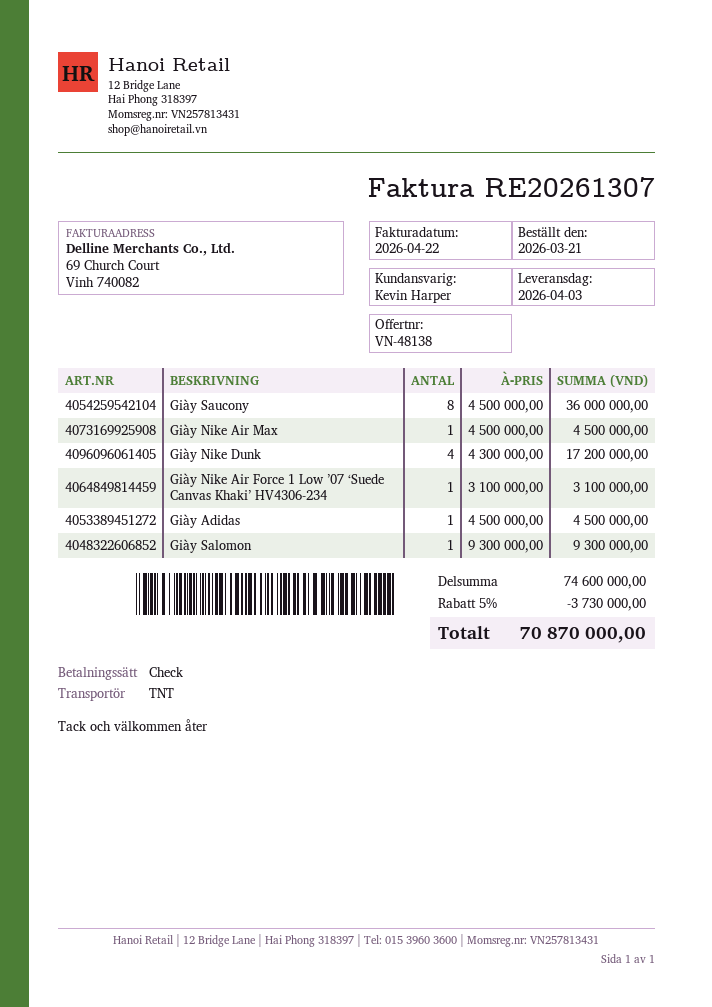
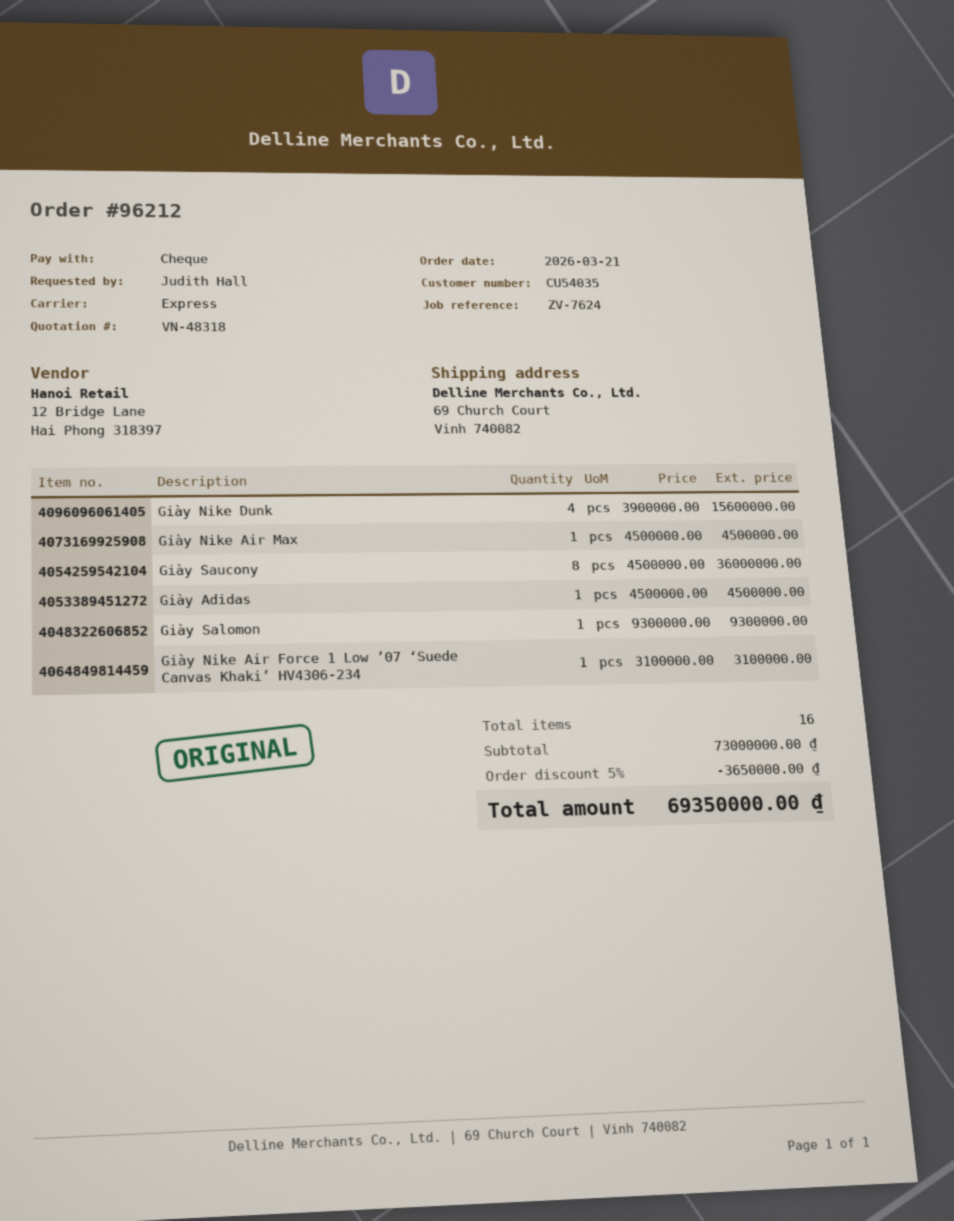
quote number: VN-48138 -> VN-48318
shipping method: TNT -> express
Giày Nike Dunk: 4 x 4300000.00 = 17200000.00 -> 4 x 3900000.00 = 15600000.00
subtotal: 74600000.00 -> 73000000.00
discount: 5% = 3730000.00 -> 5% = 3650000.00
total: 70870000.00 -> 69350000.00

